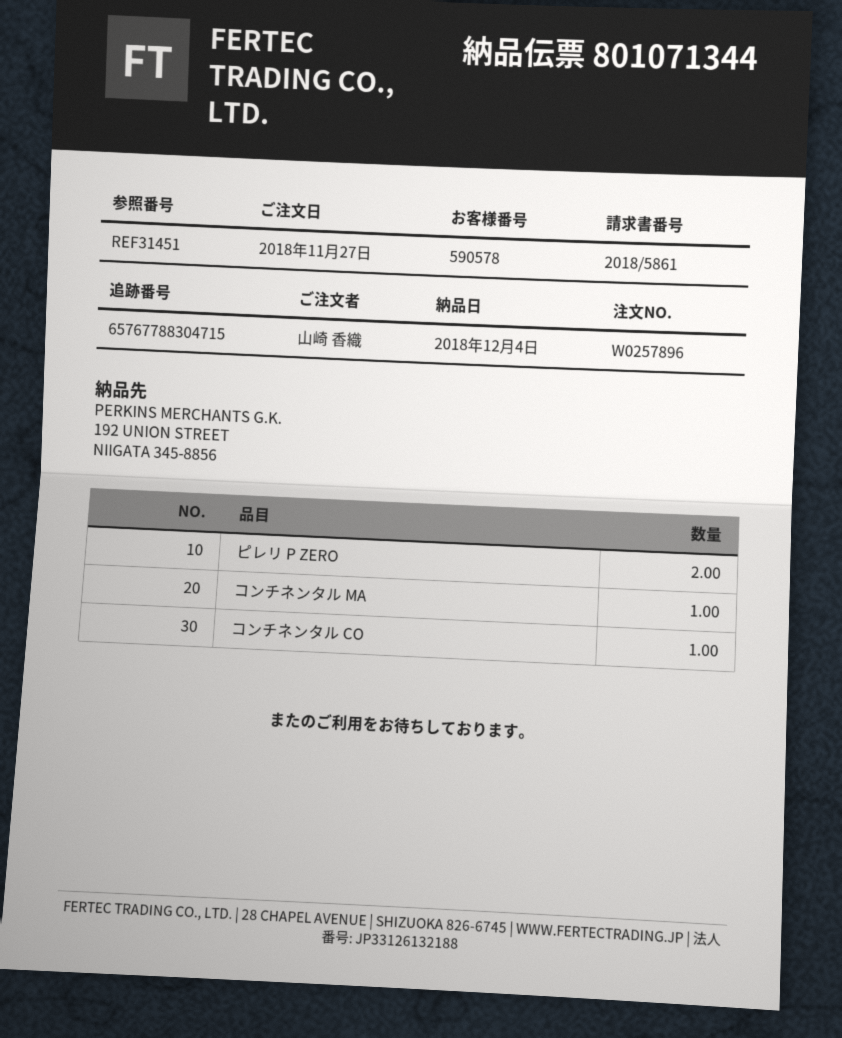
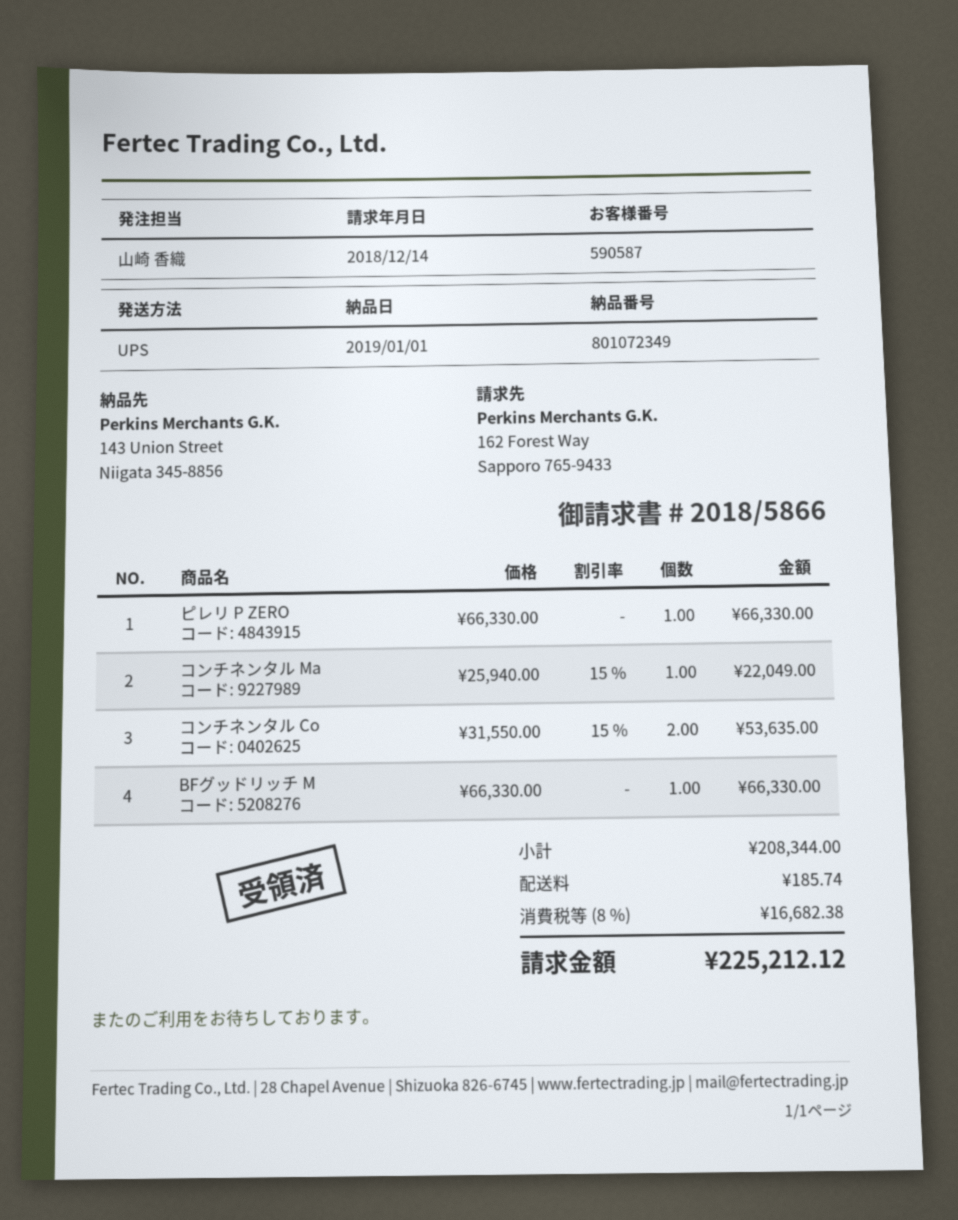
delivery note number: 801071344 -> 801072349
delivery date: 2018-12-04 -> 2019-01-01
invoice number: 2018/5861 -> 2018/5866
customer number: 590578 -> 590587
ship to: 192 UNION STREET, NIIGATA 345-8856 -> 143 Union Street, Niigata 345-8856
ピレリ P ZERO: 2 -> 1
コンチネンタル CO: 1 -> 2
BFグッドリッチ M: none -> 1

